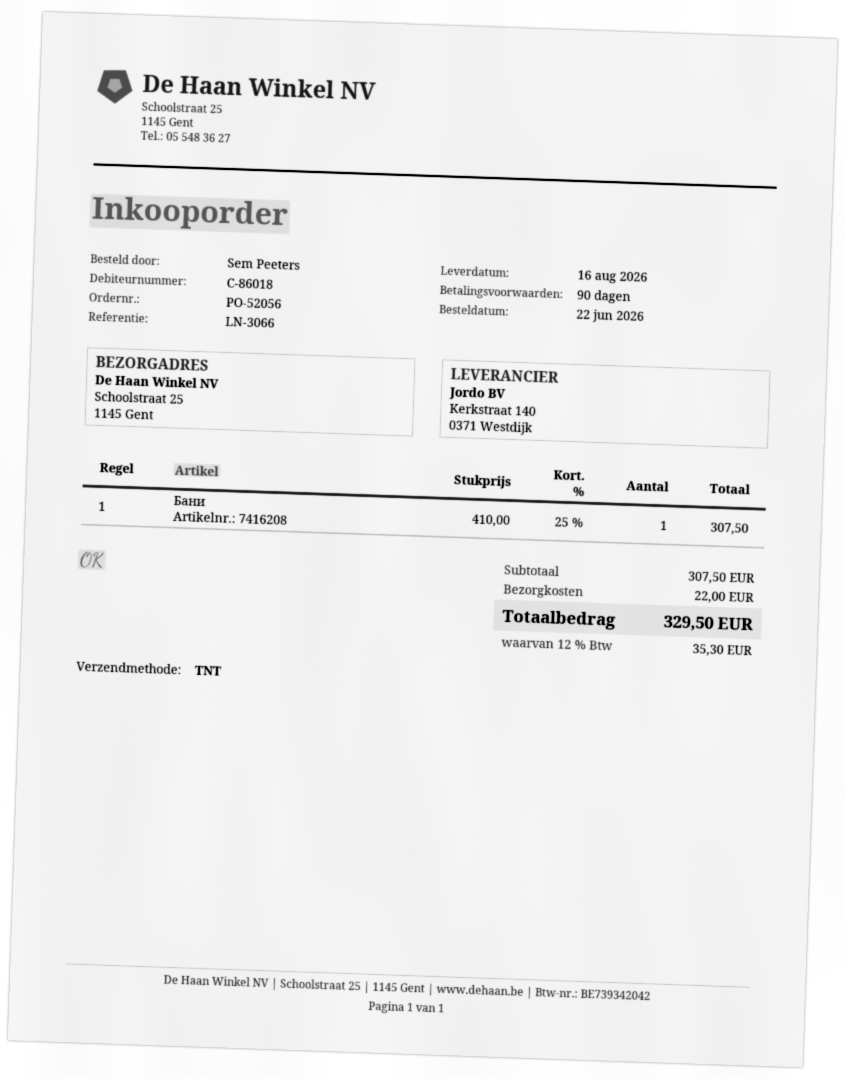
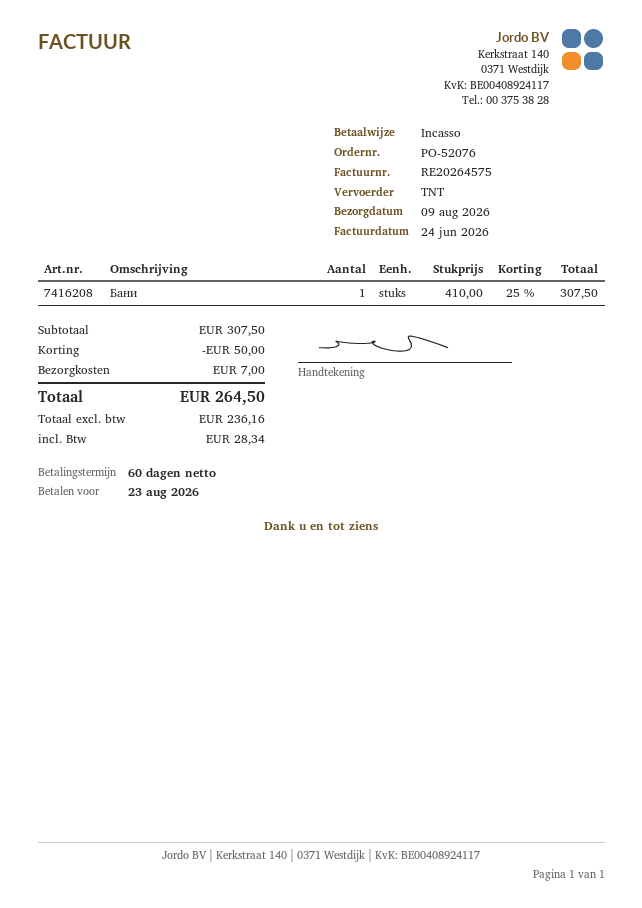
order number: PO-52056 -> PO-52076
delivery date: 2026-08-16 -> 2026-08-09
payment terms: 90 days -> 60 days
discount: none -> 50.00
shipping: 22.00 -> 7.00
tax: 35.30 -> 28.34
total: 329.50 -> 264.50

